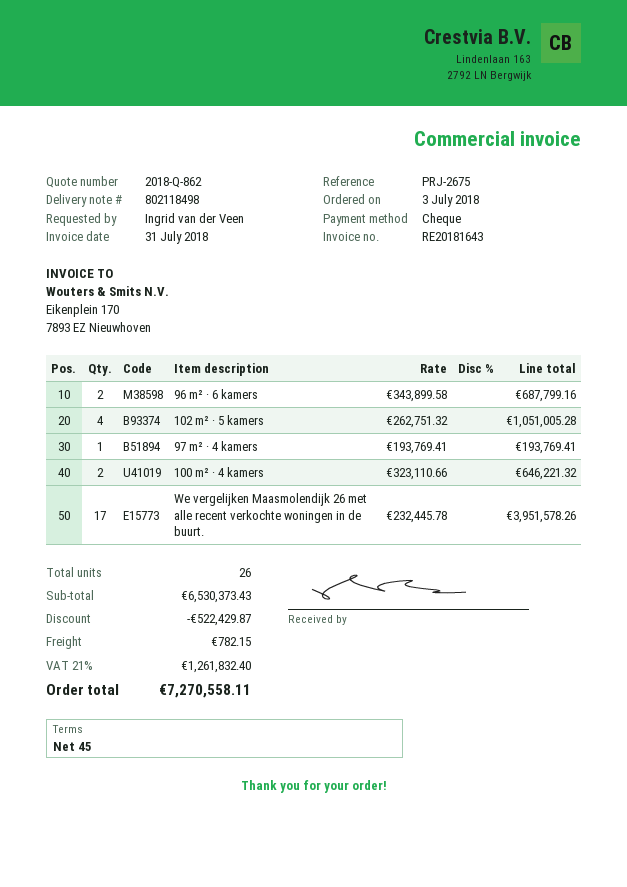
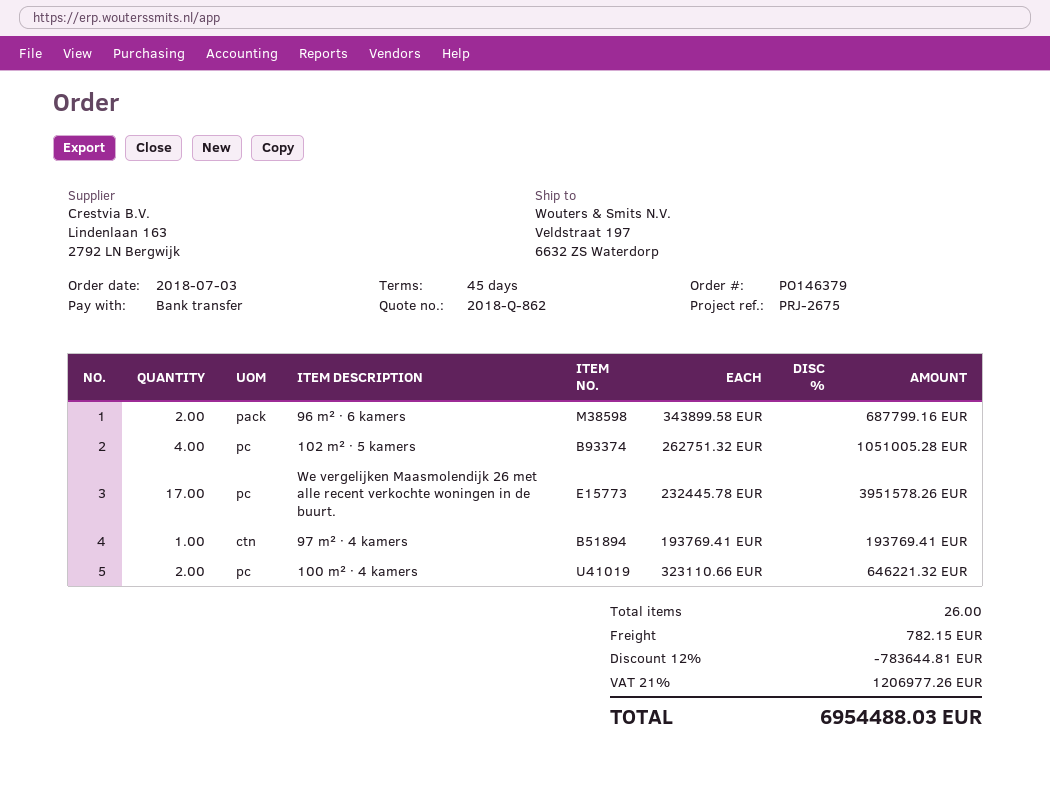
payment method: cheque -> bank transfer
discount: 522429.87 -> 783644.81
tax: 21% = 1261832.40 -> 21% = 1206977.26
total: 7270558.11 -> 6954488.03

